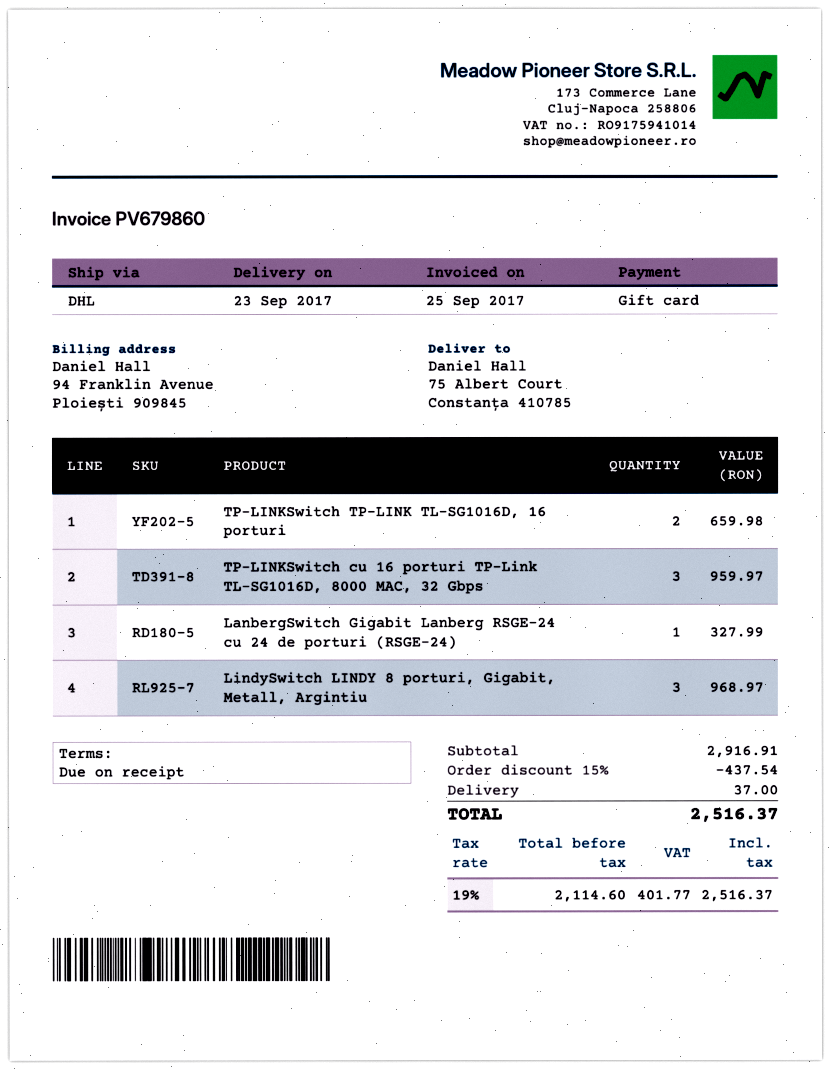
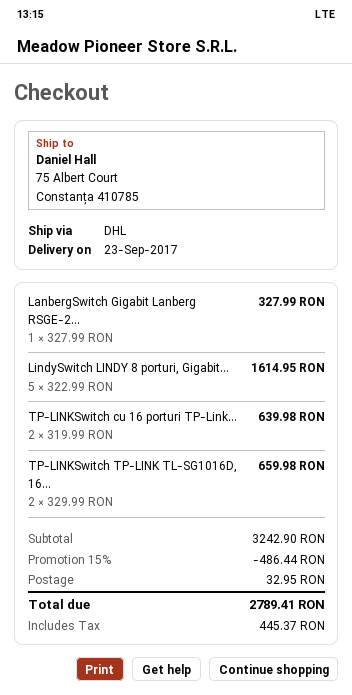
TP-LINKSwitch cu 16 porturi TP-Link TL-SG1016D, 8000 MAC, 32 Gbps: 3 for 959.97 -> 2 for 639.98
LindySwitch LINDY 8 porturi, Gigabit, Metall, Argintiu: 3 for 968.97 -> 5 for 1614.95
subtotal: 2916.91 -> 3242.90
discount: 15% = 437.54 -> 15% = 486.44
shipping: 37.00 -> 32.95
tax: 401.77 -> 445.37
total: 2516.37 -> 2789.41

